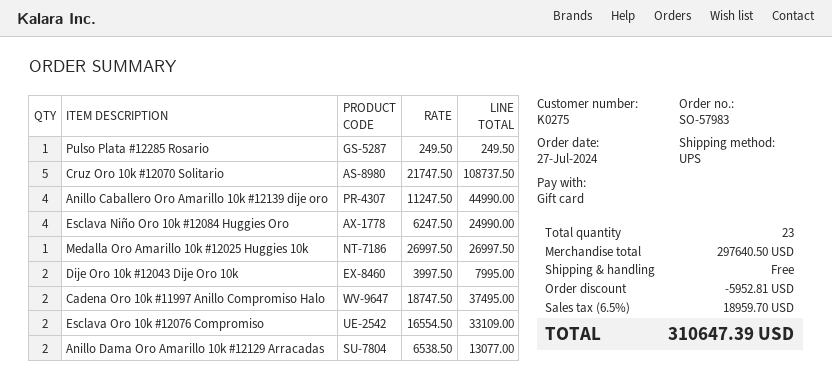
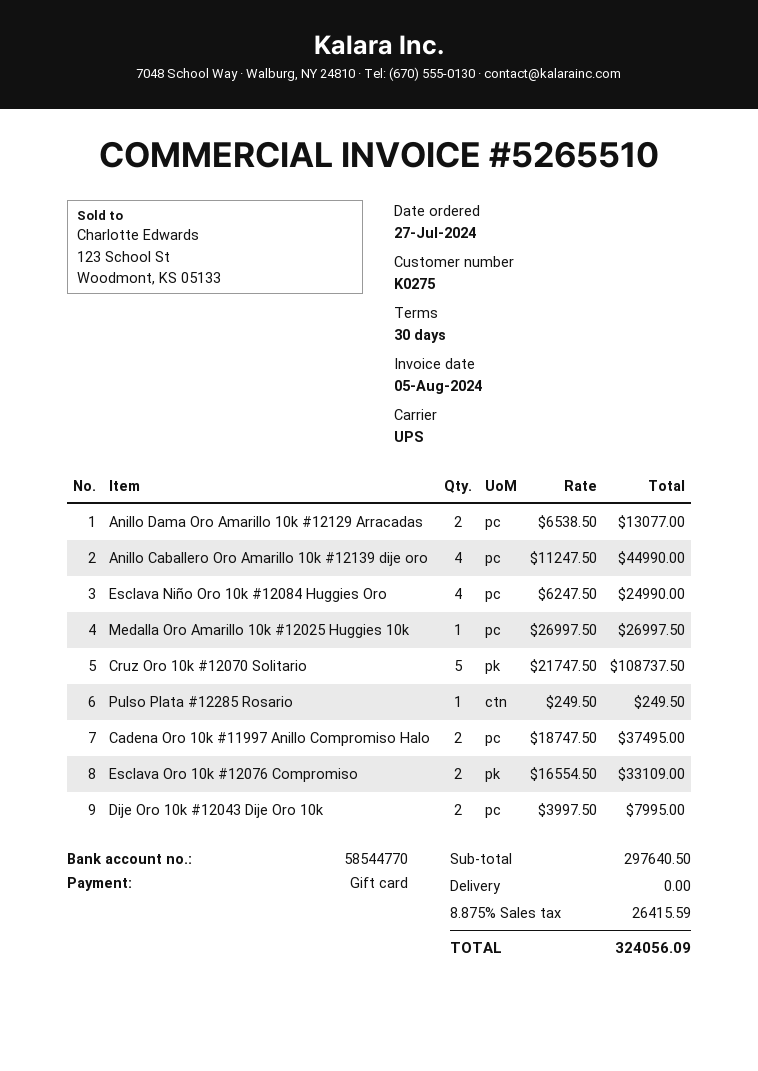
discount: 5952.81 -> none
tax: 6.5% = 18959.70 -> 8.875% = 26415.59
total: 310647.39 -> 324056.09

